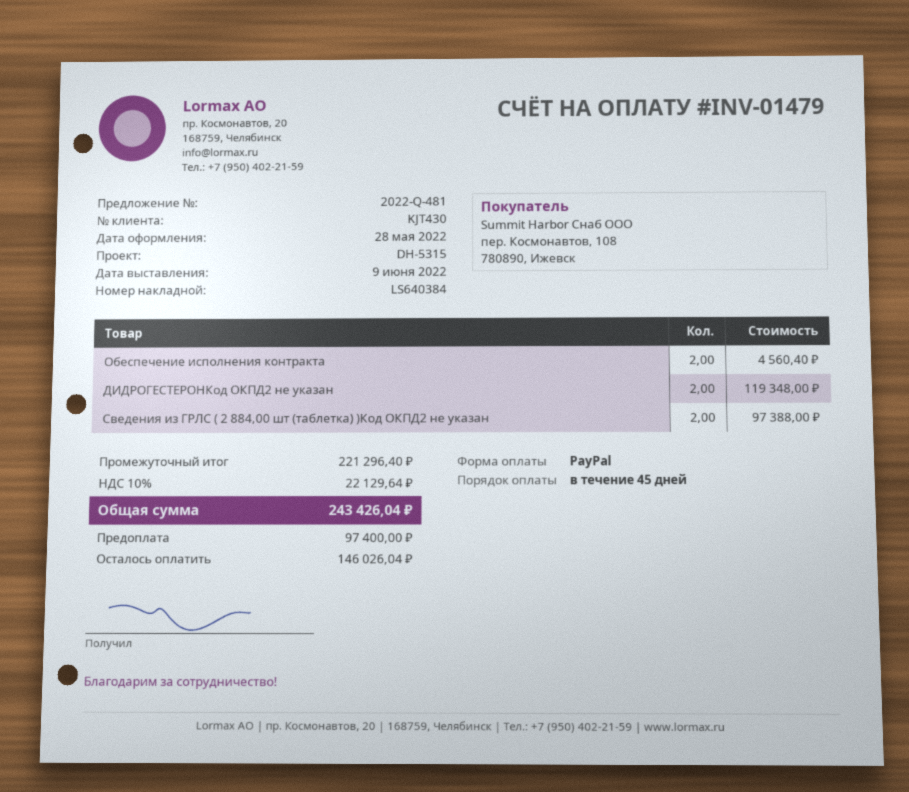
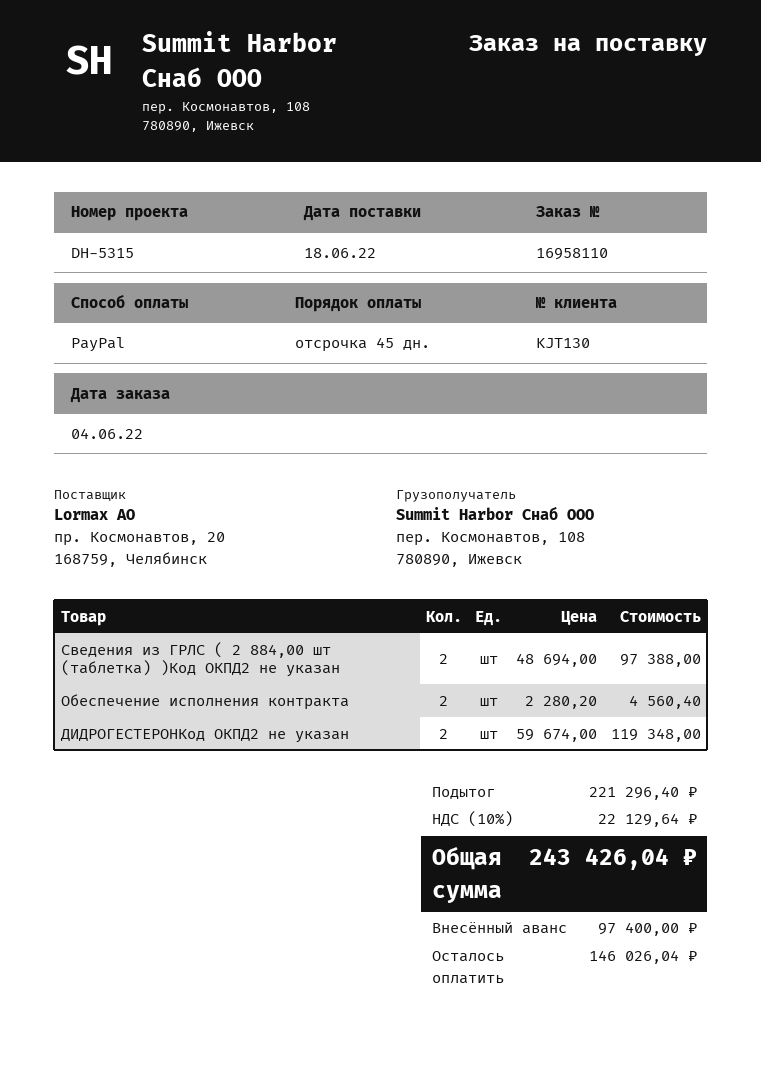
order date: 2022-05-28 -> 2022-06-04
customer number: KJT430 -> KJT130

